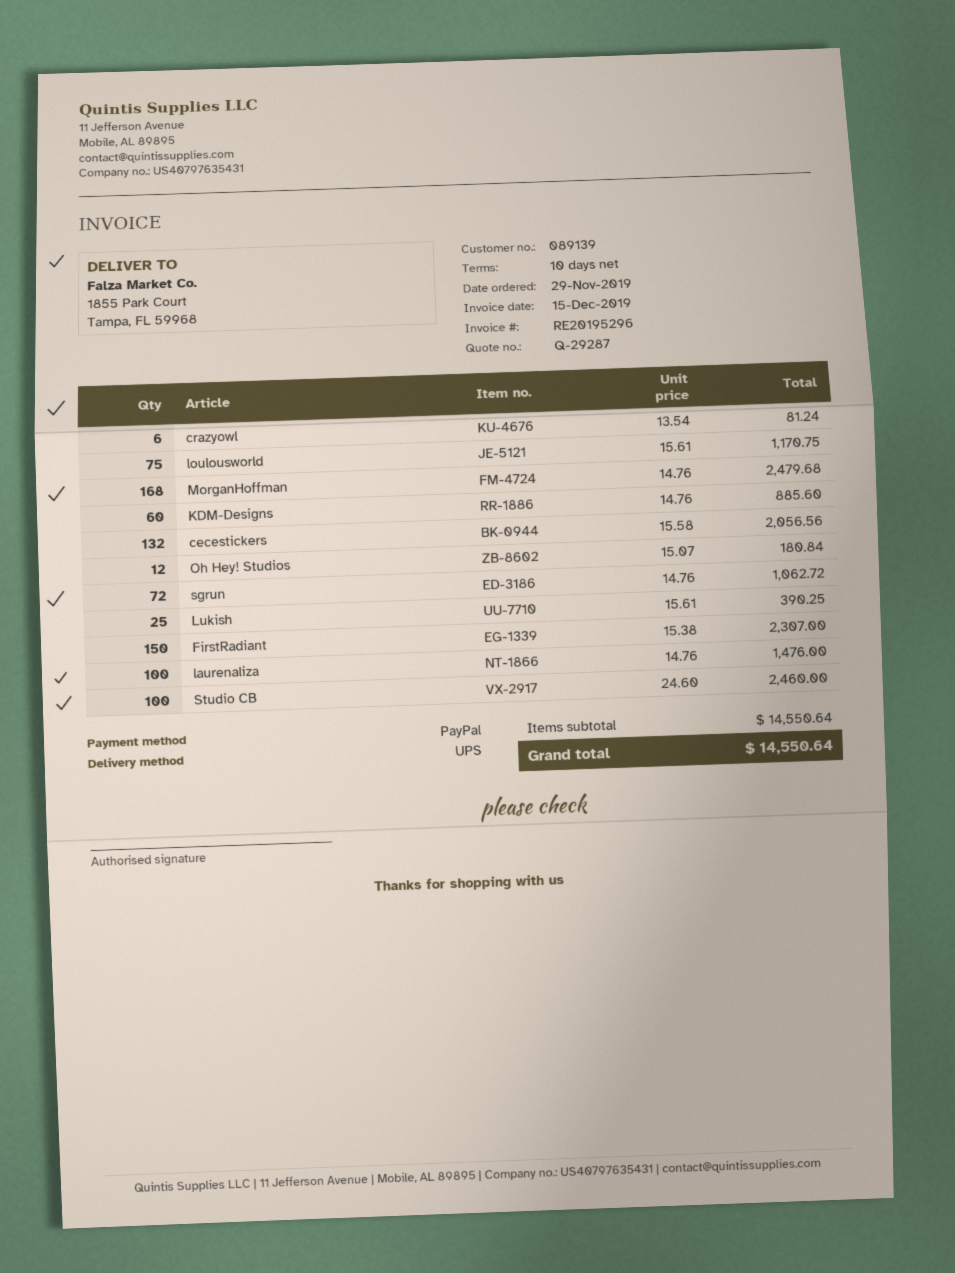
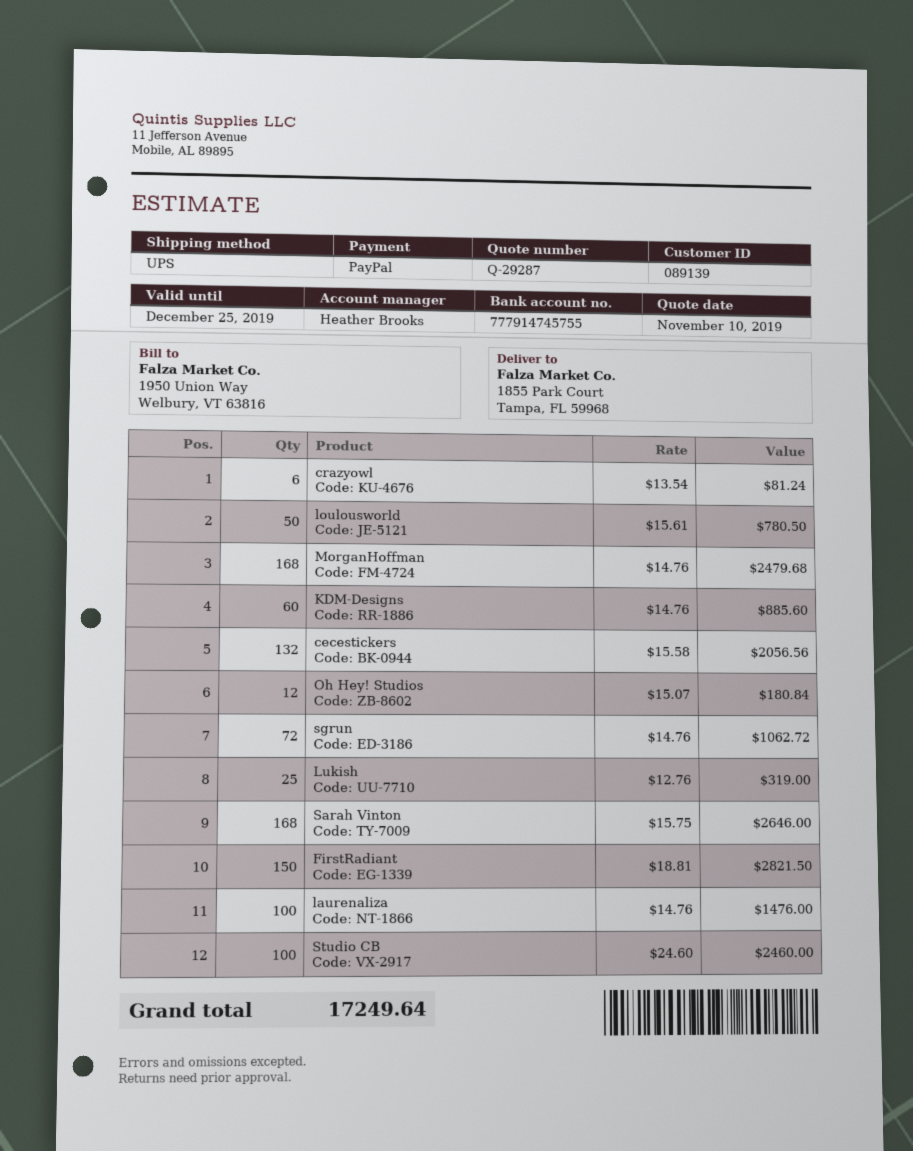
loulousworld: 75 x 15.61 = 1170.75 -> 50 x 15.61 = 780.50
Lukish: 25 x 15.61 = 390.25 -> 25 x 12.76 = 319.00
FirstRadiant: 150 x 15.38 = 2307.00 -> 150 x 18.81 = 2821.50
Sarah Vinton: none -> 168 x 15.75 = 2646.00
total: 14550.64 -> 17249.64

